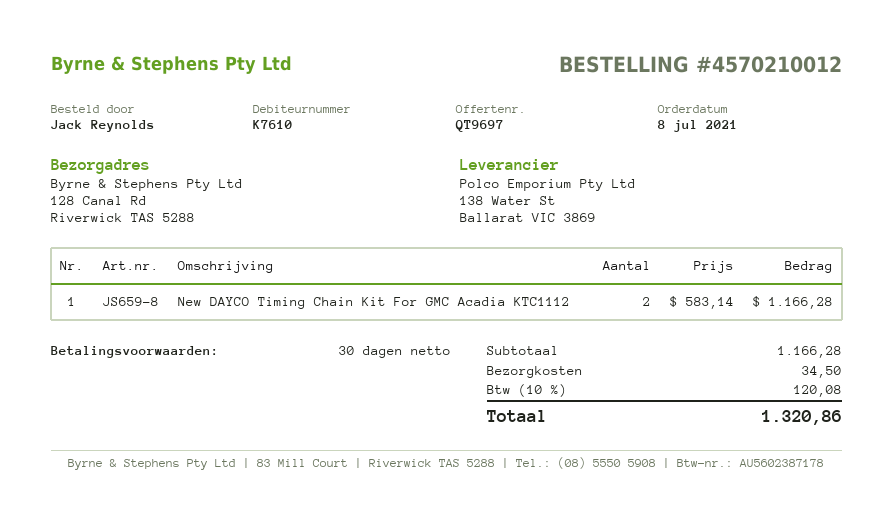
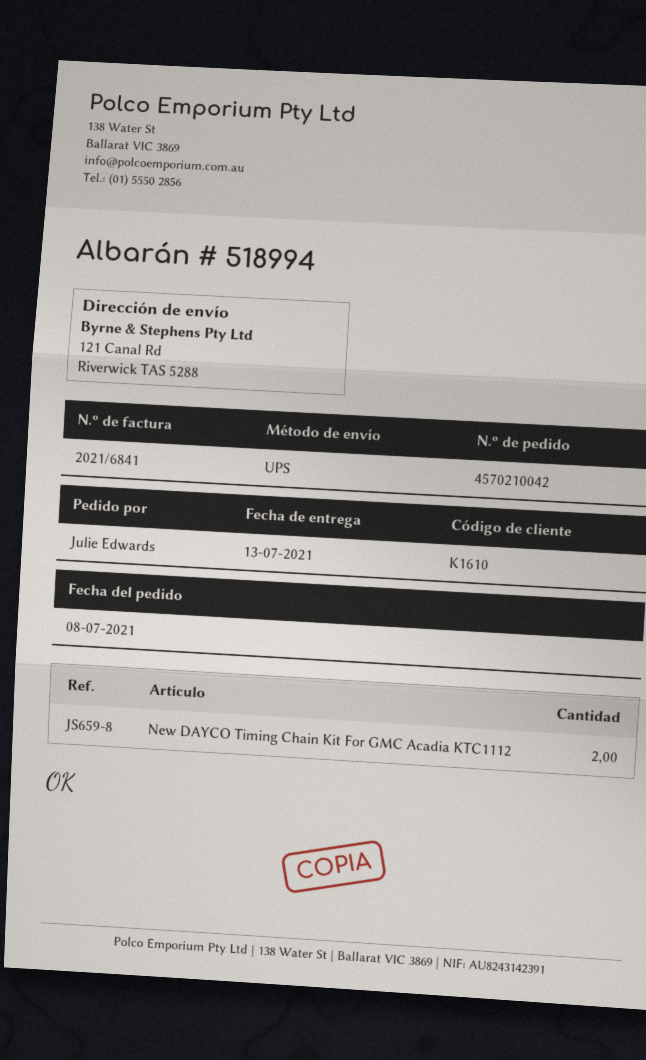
order number: 4570210012 -> 4570210042
customer number: K7610 -> K1610
ordered by: Jack Reynolds -> Julie Edwards
ship to: 128 Canal Rd, Riverwick TAS 5288 -> 121 Canal Rd, Riverwick TAS 5288

